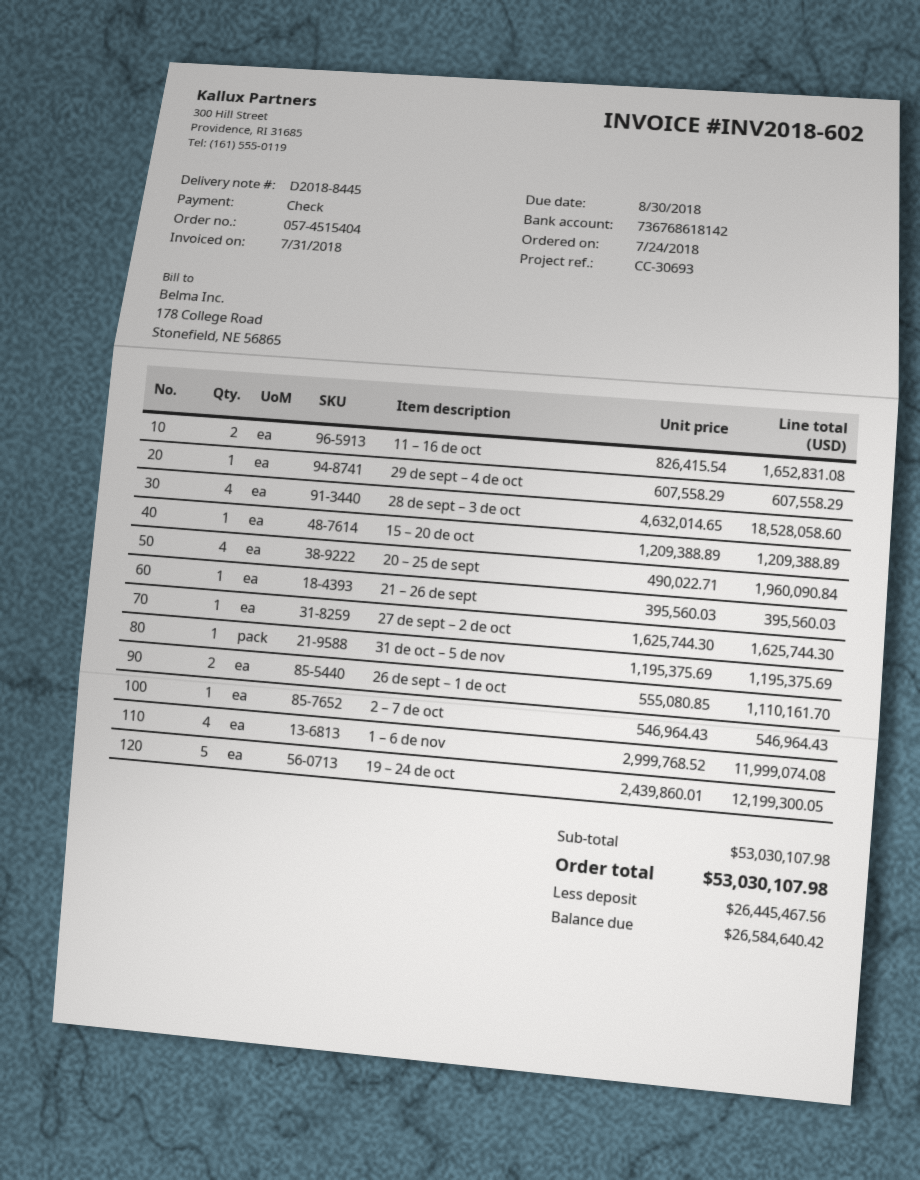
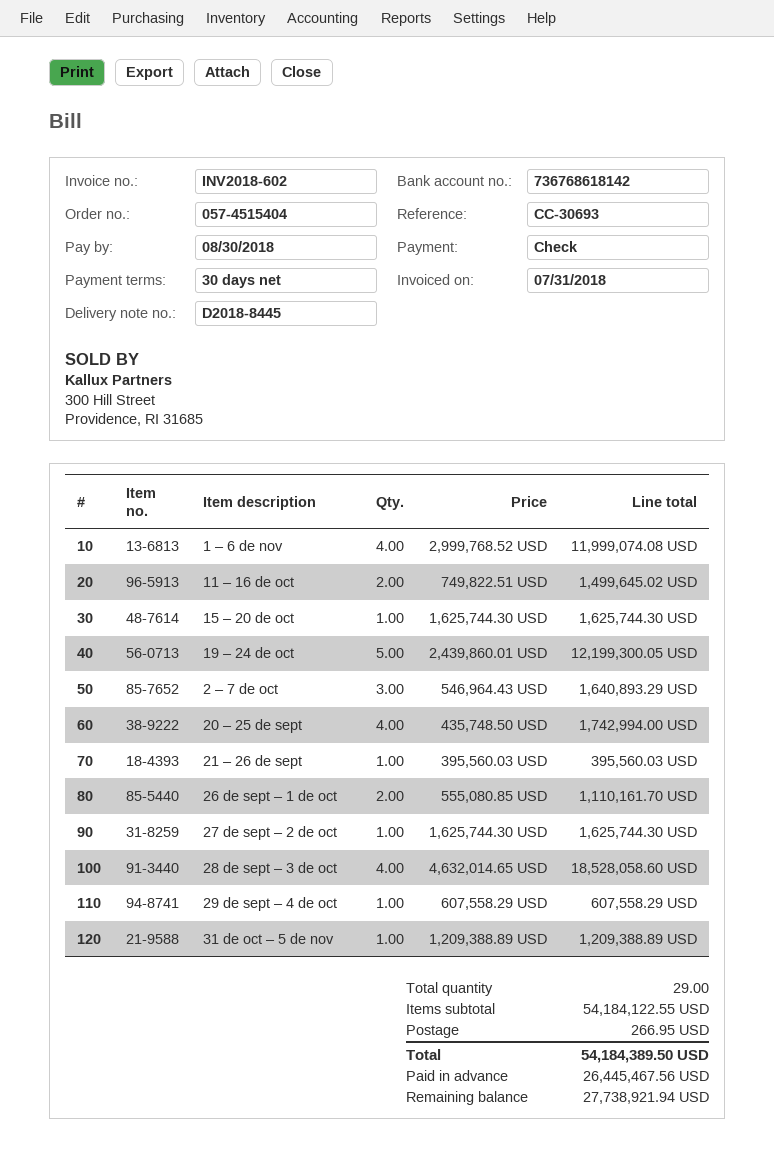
11 – 16 de oct: 2 x 826415.54 = 1652831.08 -> 2 x 749822.51 = 1499645.02
15 – 20 de oct: 1 x 1209388.89 = 1209388.89 -> 1 x 1625744.30 = 1625744.30
20 – 25 de sept: 4 x 490022.71 = 1960090.84 -> 4 x 435748.50 = 1742994.00
31 de oct – 5 de nov: 1 x 1195375.69 = 1195375.69 -> 1 x 1209388.89 = 1209388.89
2 – 7 de oct: 1 x 546964.43 = 546964.43 -> 3 x 546964.43 = 1640893.29
subtotal: 53030107.98 -> 54184122.55
shipping: none -> 266.95
total: 53030107.98 -> 54184389.50
balance: 26584640.42 -> 27738921.94

